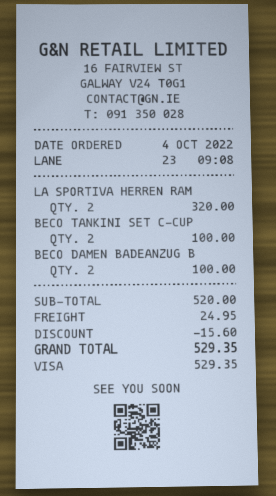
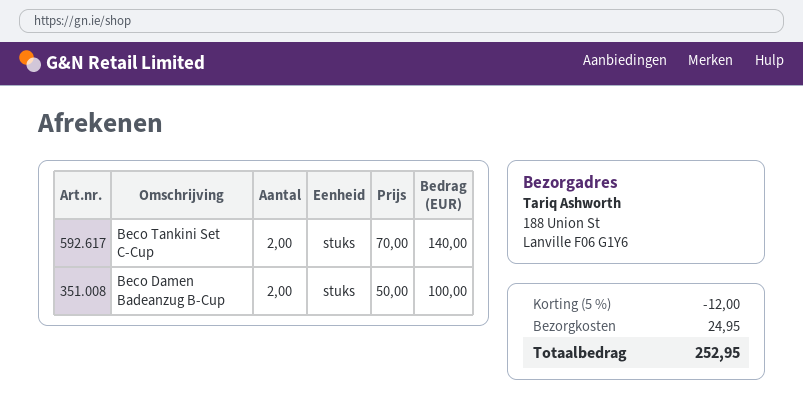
LA SPORTIVA HERREN RAM: 2 for 320.00 -> none
BECO TANKINI SET C-CUP: 2 for 100.00 -> 2 for 140.00
discount: 15.60 -> 12.00
total: 529.35 -> 252.95

